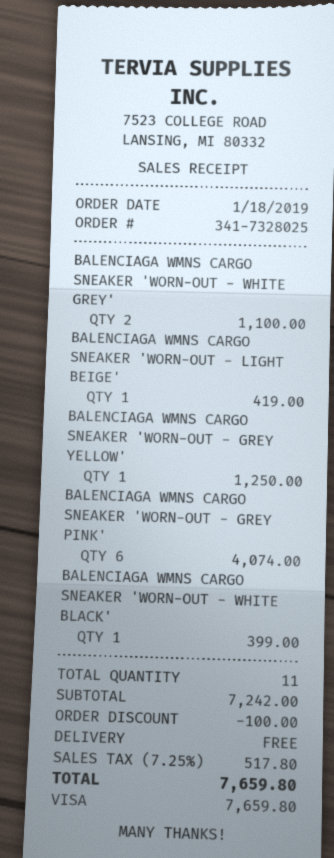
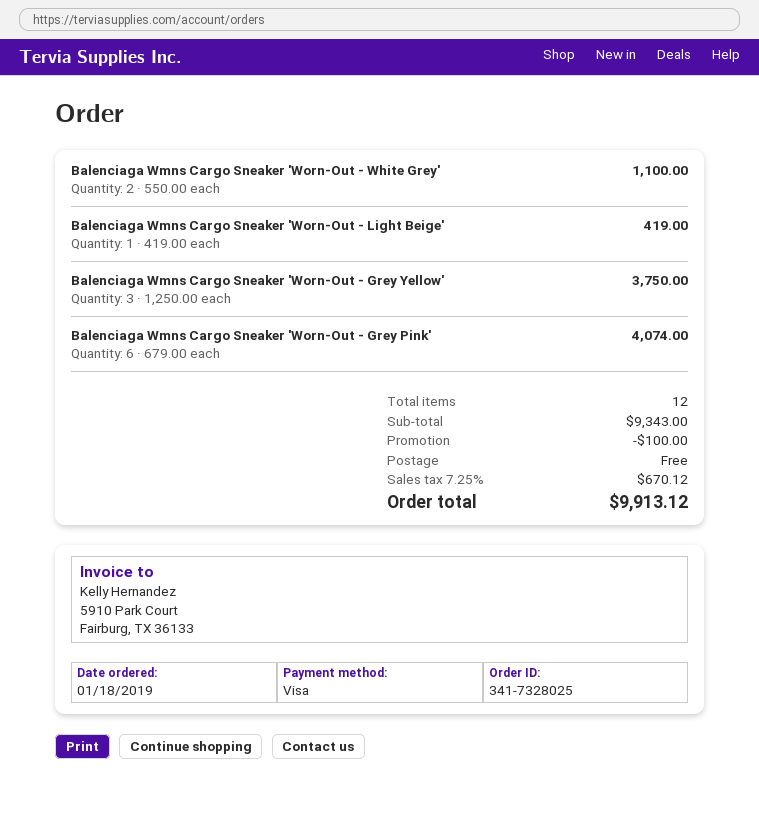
BALENCIAGA WMNS CARGO SNEAKER 'WORN-OUT - GREY YELLOW': 1 for 1250.00 -> 3 for 3750.00
BALENCIAGA WMNS CARGO SNEAKER 'WORN-OUT - WHITE BLACK': 1 for 399.00 -> none
total quantity: 11 -> 12
subtotal: 7242.00 -> 9343.00
tax: 7.25% = 517.80 -> 7.25% = 670.12
total: 7659.80 -> 9913.12

